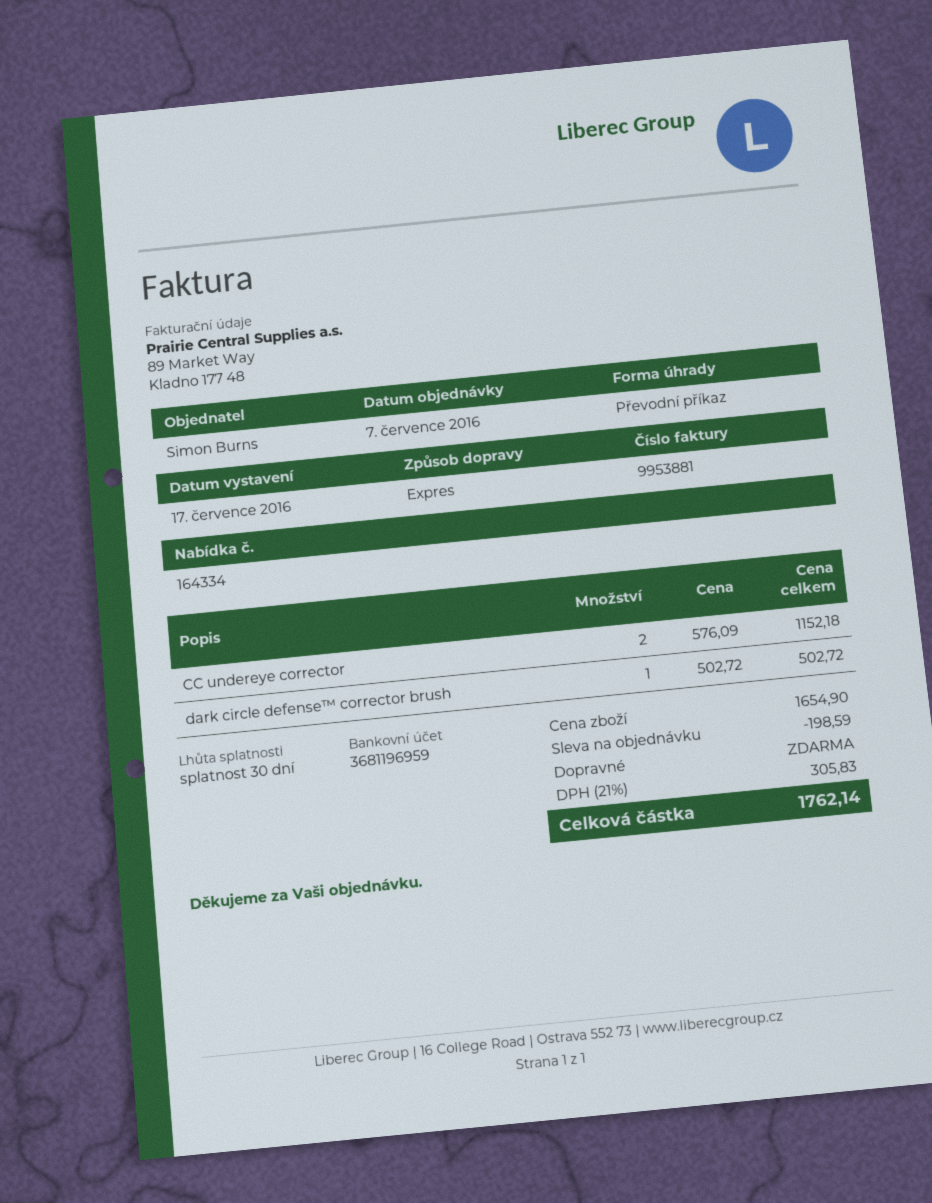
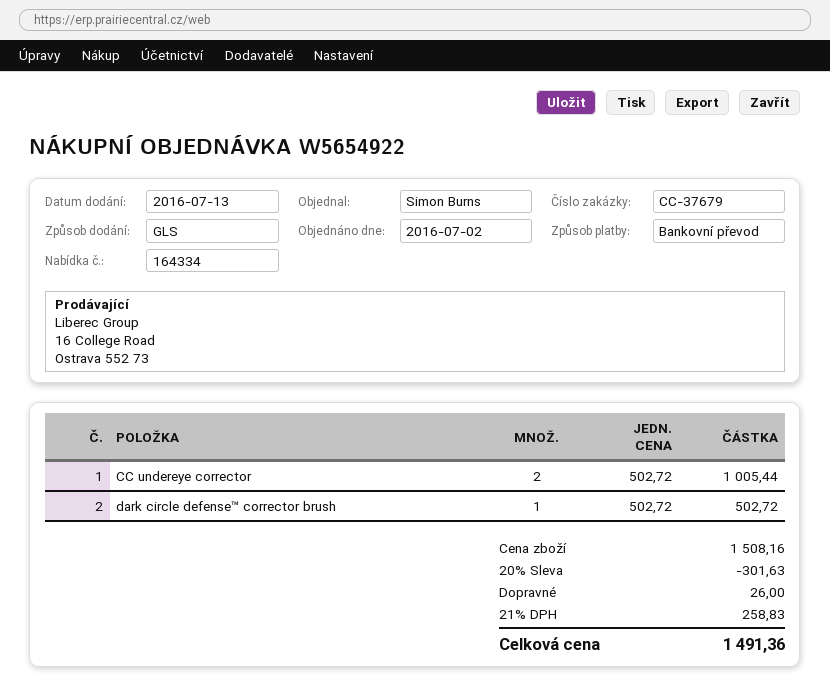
order date: 2016-07-07 -> 2016-07-02
shipping method: express -> GLS
CC undereye corrector: 2 x 576.09 = 1152.18 -> 2 x 502.72 = 1005.44
subtotal: 1654.90 -> 1508.16
discount: 198.59 -> 301.63
shipping: 0.00 -> 26.00
tax: 21% = 305.83 -> 21% = 258.83
total: 1762.14 -> 1491.36

